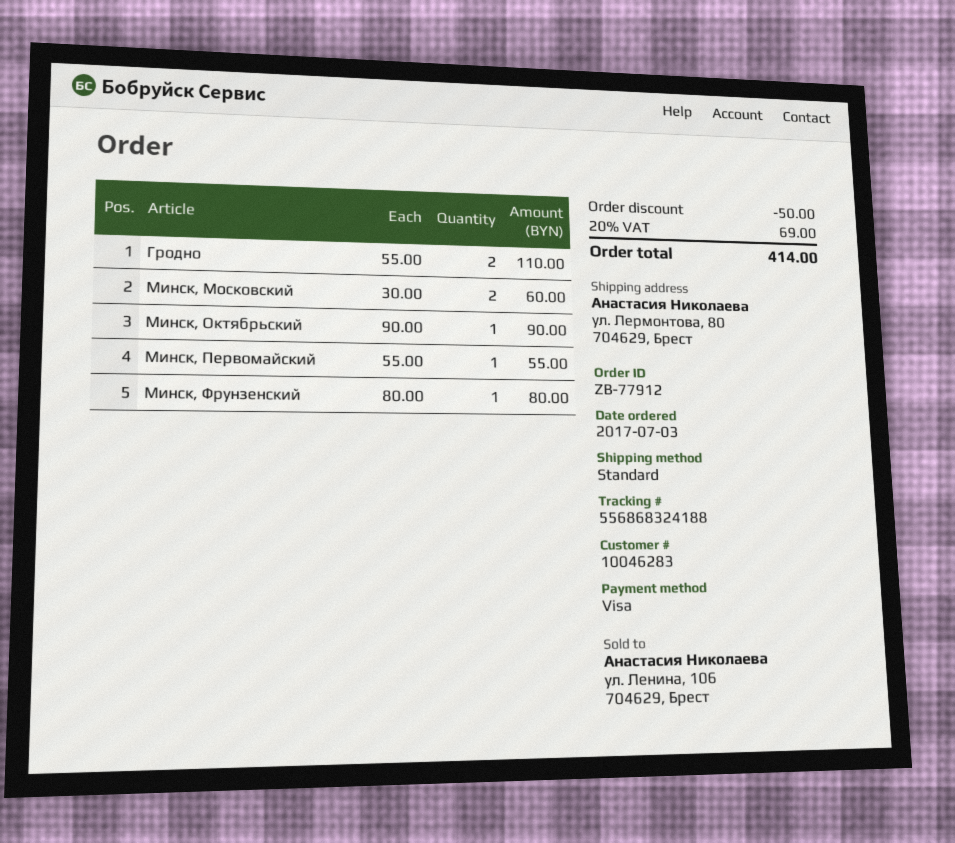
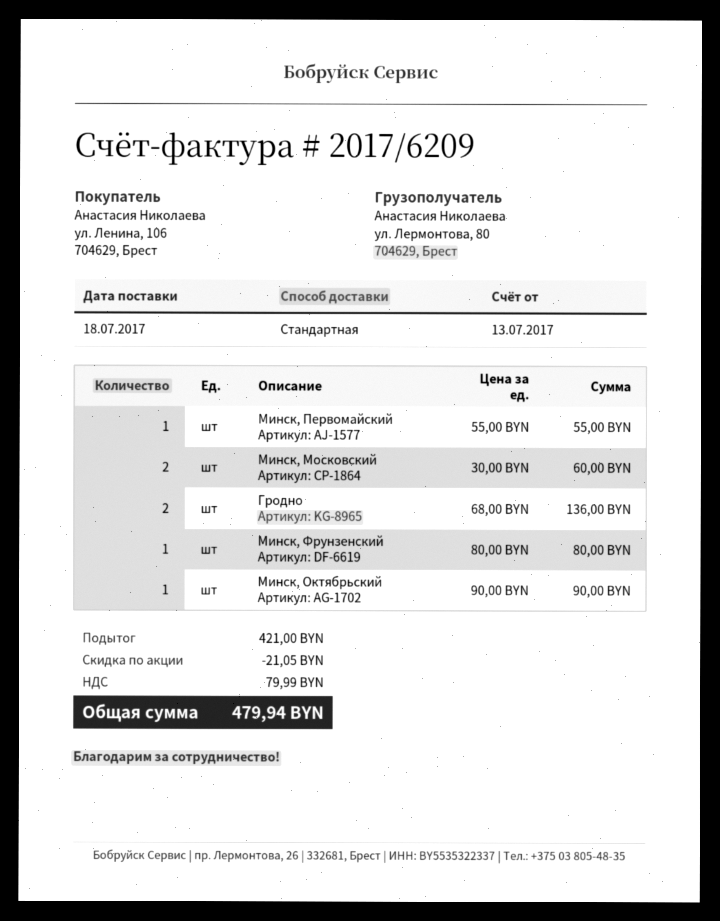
Гродно: 2 x 55.00 = 110.00 -> 2 x 68.00 = 136.00
discount: 50.00 -> 21.05
tax: 69.00 -> 79.99
total: 414.00 -> 479.94

